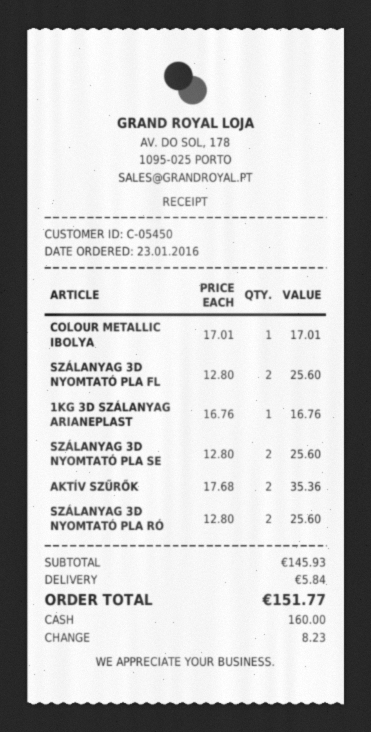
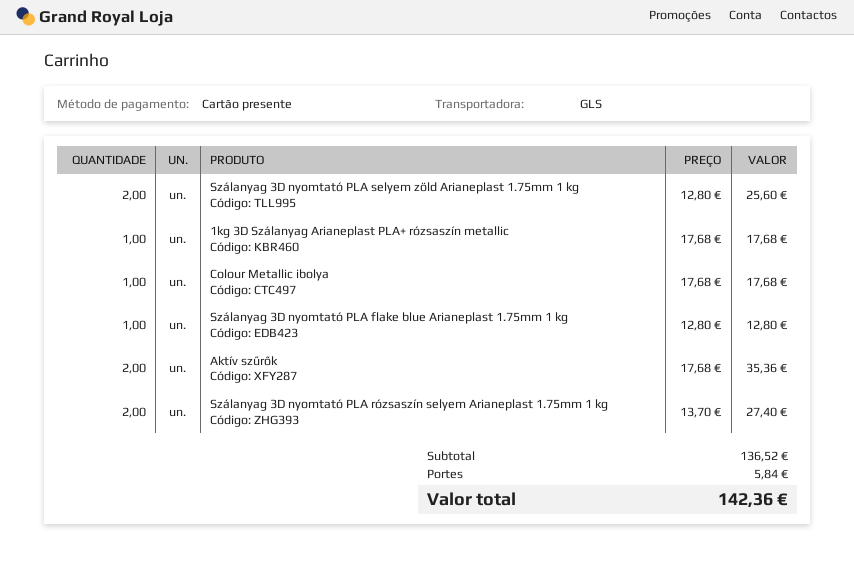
payment method: cash -> gift card
COLOUR METALLIC IBOLYA: 1 x 17.01 = 17.01 -> 1 x 17.68 = 17.68
SZÁLANYAG 3D NYOMTATÓ PLA FL: 2 x 12.80 = 25.60 -> 1 x 12.80 = 12.80
1KG 3D SZÁLANYAG ARIANEPLAST: 1 x 16.76 = 16.76 -> 1 x 17.68 = 17.68
SZÁLANYAG 3D NYOMTATÓ PLA RÓ: 2 x 12.80 = 25.60 -> 2 x 13.70 = 27.40
subtotal: 145.93 -> 136.52
total: 151.77 -> 142.36

